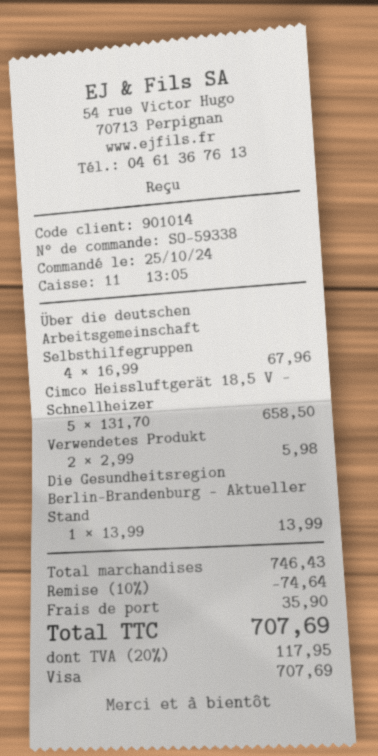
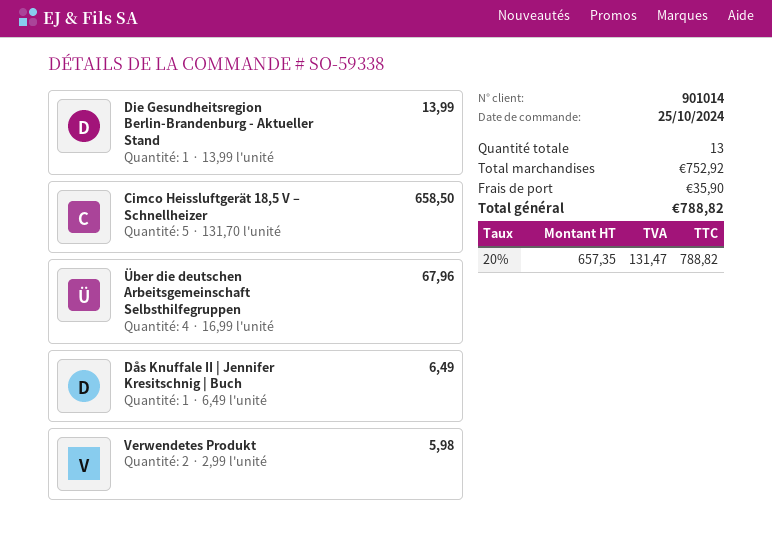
Dås Knuffale II | Jennifer Kresitschnig | Buch: none -> 1 x 6.49 = 6.49
subtotal: 746.43 -> 752.92
discount: 10% = 74.64 -> none
tax: 20% = 117.95 -> 20% = 131.47
total: 707.69 -> 788.82

